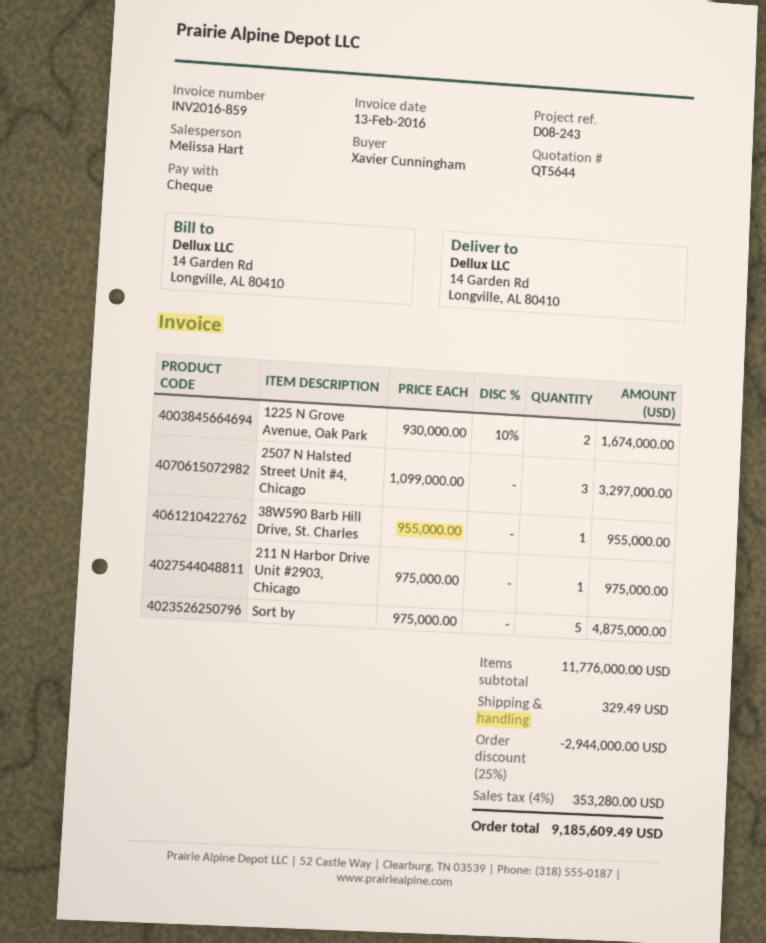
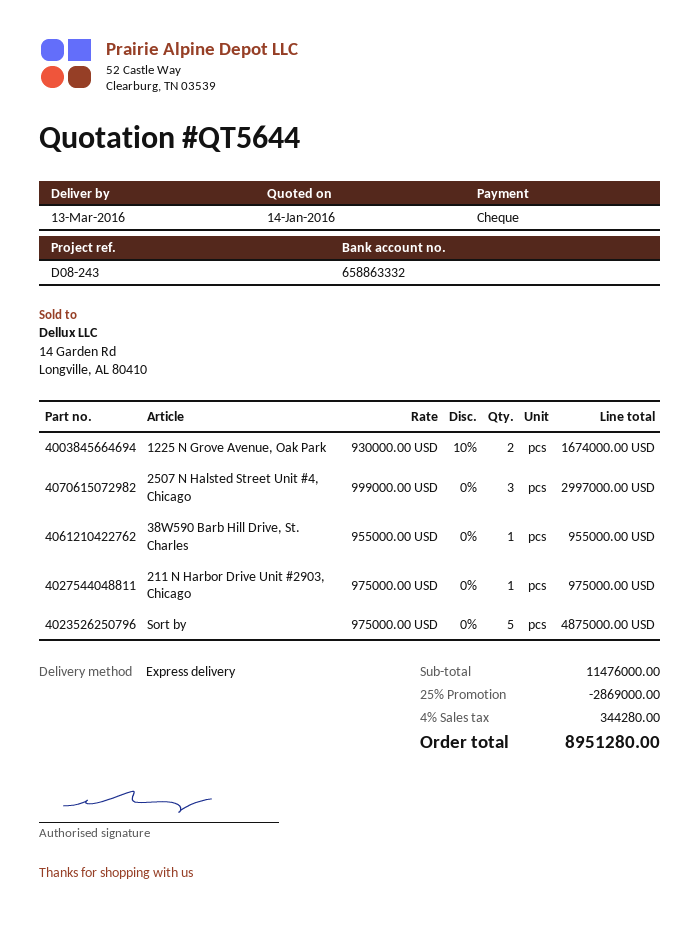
2507 N Halsted Street Unit #4, Chicago: 3 x 1099000.00 = 3297000.00 -> 3 x 999000.00 = 2997000.00
subtotal: 11776000.00 -> 11476000.00
discount: 25% = 2944000.00 -> 25% = 2869000.00
shipping: 329.49 -> none
tax: 4% = 353280.00 -> 4% = 344280.00
total: 9185609.49 -> 8951280.00

